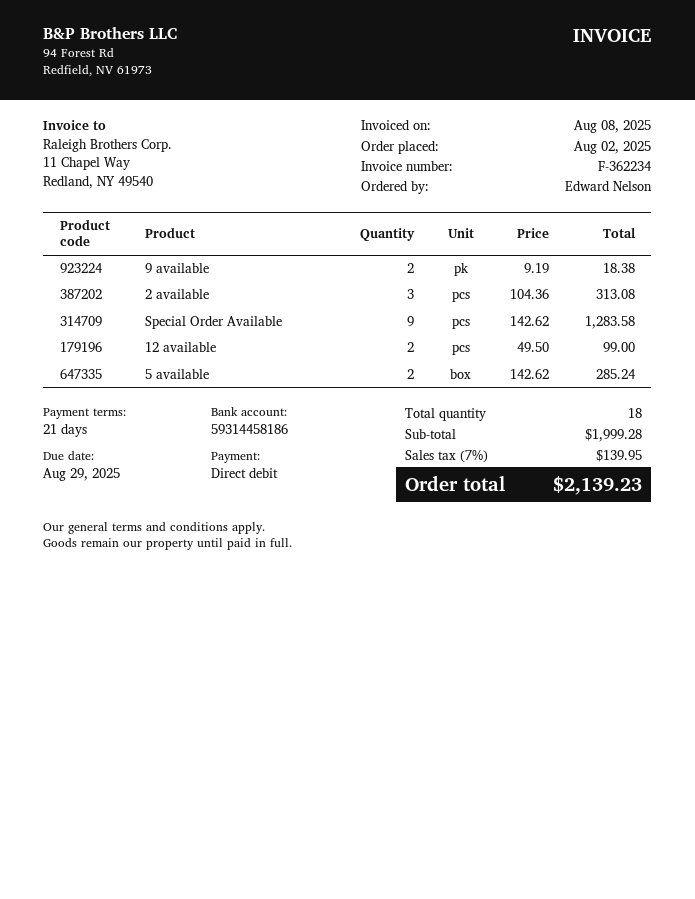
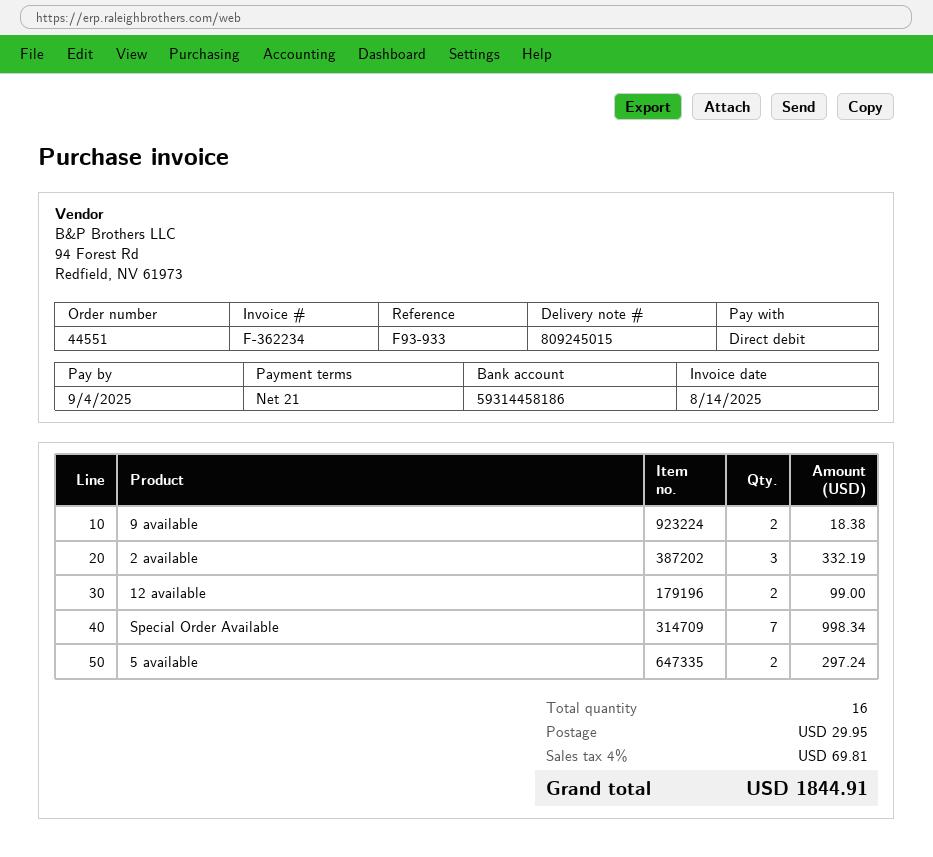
invoice date: 2025-08-08 -> 2025-08-14
due date: 2025-08-29 -> 2025-09-04
2 available: 3 for 313.08 -> 3 for 332.19
Special Order Available: 9 for 1283.58 -> 7 for 998.34
5 available: 2 for 285.24 -> 2 for 297.24
total quantity: 18 -> 16
shipping: none -> 29.95
tax: 7% = 139.95 -> 4% = 69.81
total: 2139.23 -> 1844.91

